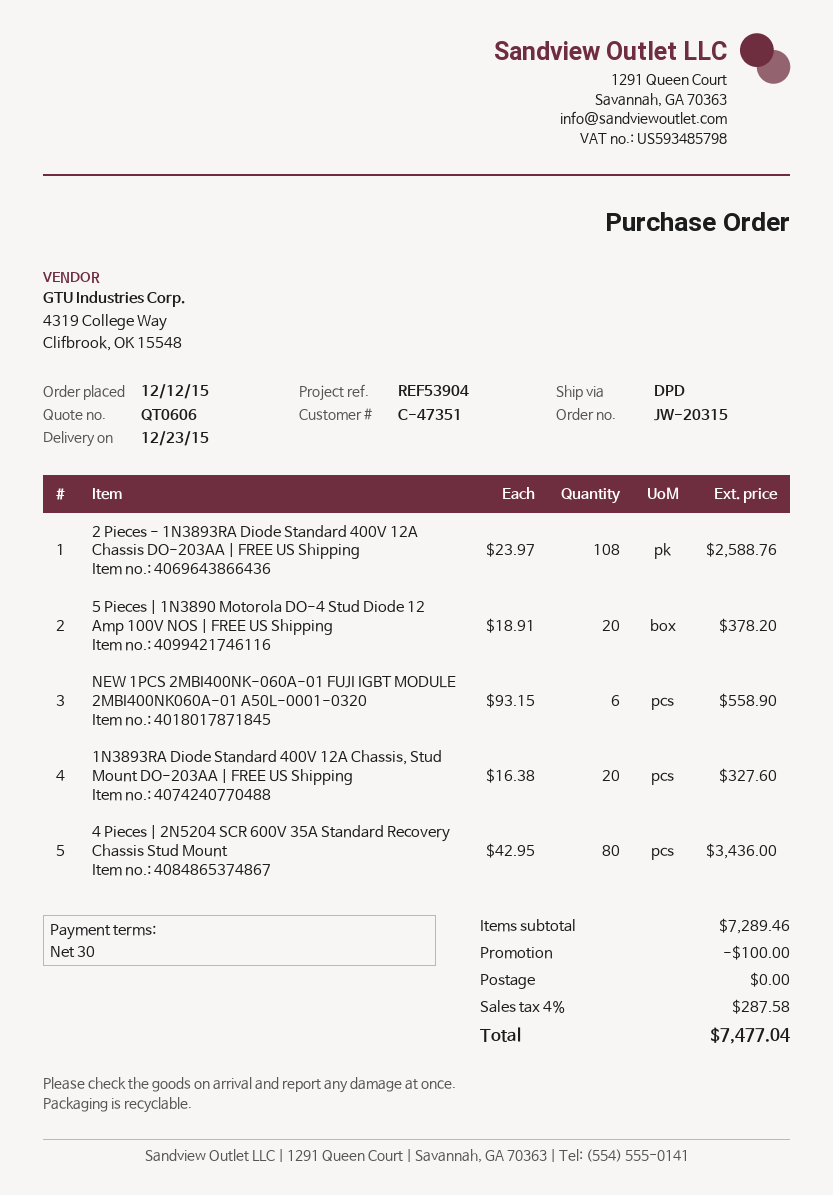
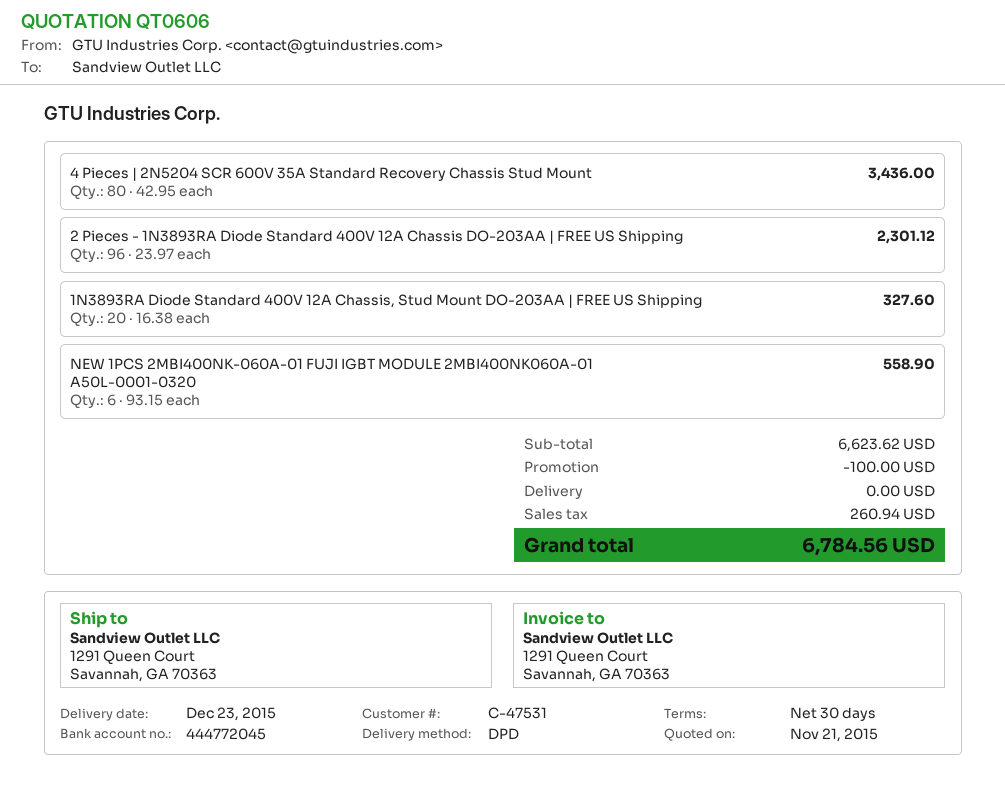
customer number: C-47351 -> C-47531
2 Pieces - 1N3893RA Diode Standard 400V 12A Chassis DO-203AA | FREE US Shipping: 108 x 23.97 = 2588.76 -> 96 x 23.97 = 2301.12
5 Pieces | 1N3890 Motorola DO-4 Stud Diode 12 Amp 100V NOS | FREE US Shipping: 20 x 18.91 = 378.20 -> none
subtotal: 7289.46 -> 6623.62
tax: 287.58 -> 260.94
total: 7477.04 -> 6784.56

